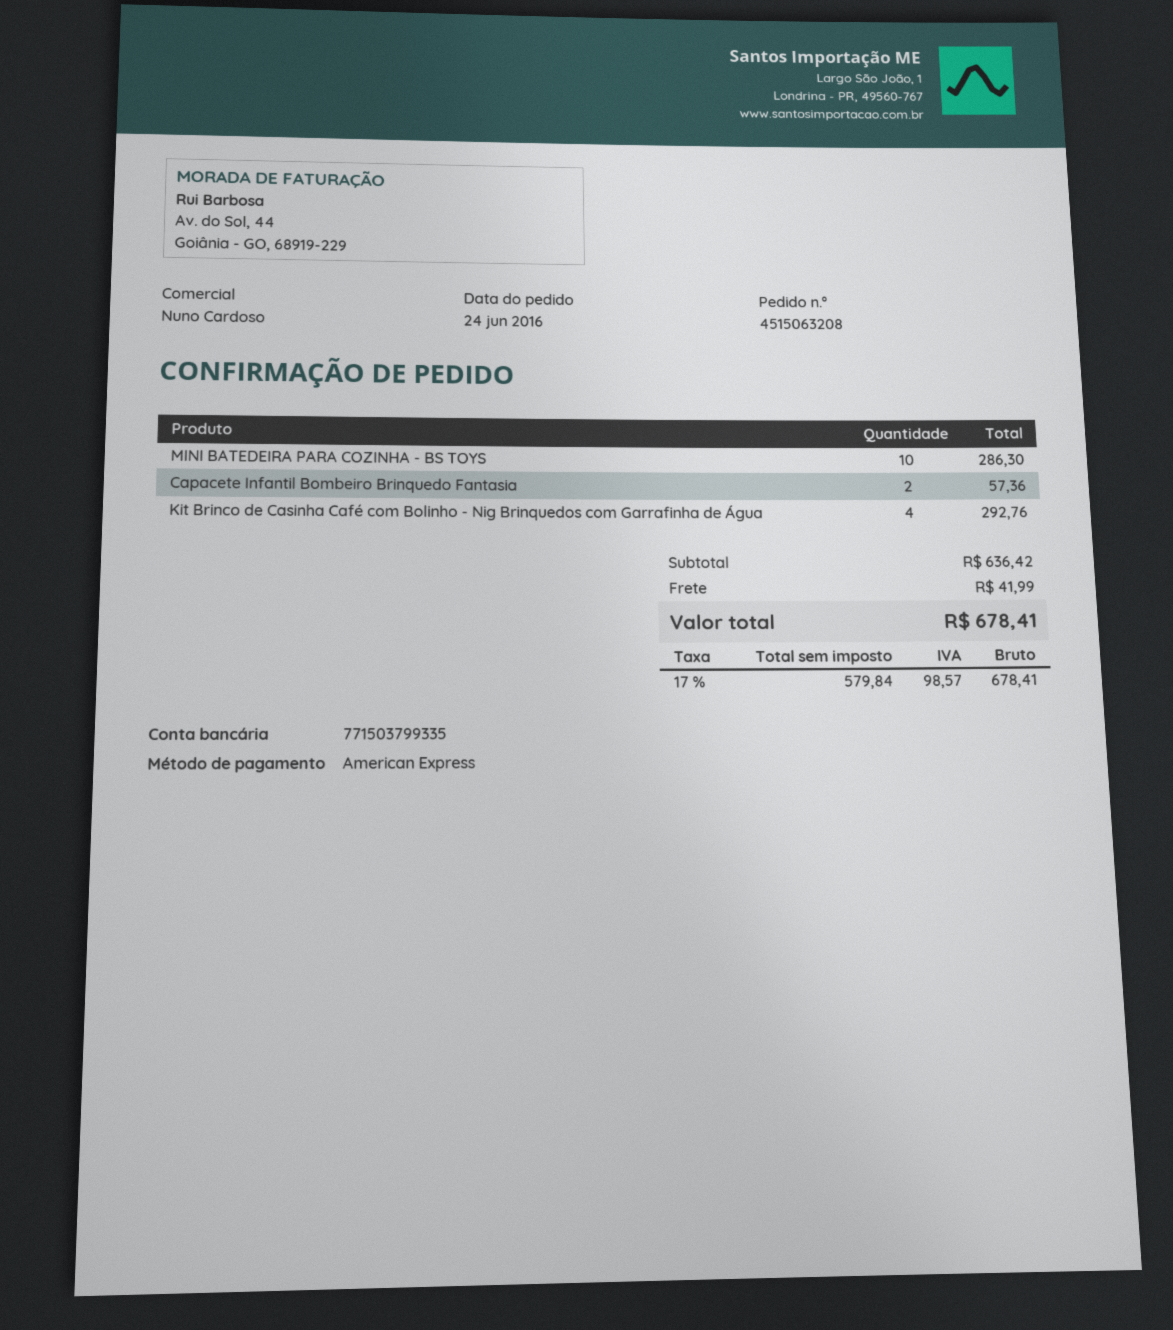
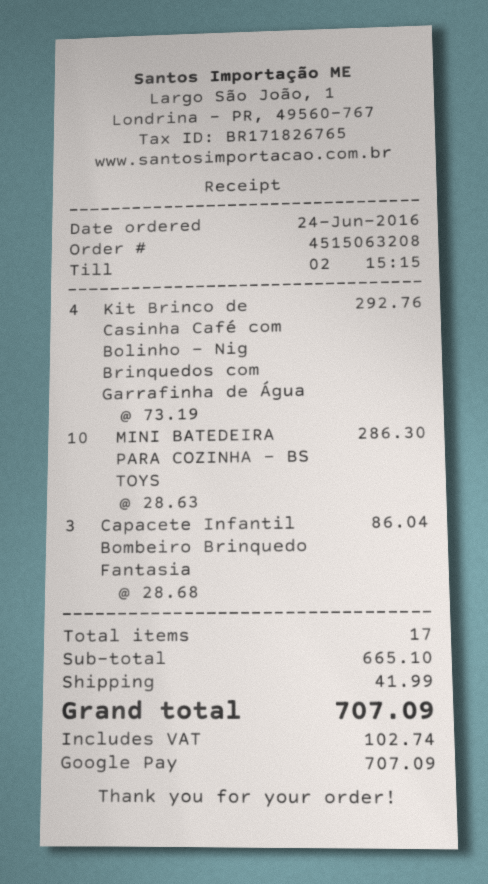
payment method: American Express -> Google Pay
Capacete Infantil Bombeiro Brinquedo Fantasia: 2 for 57.36 -> 3 for 86.04
subtotal: 636.42 -> 665.10
tax: 98.57 -> 102.74
total: 678.41 -> 707.09

